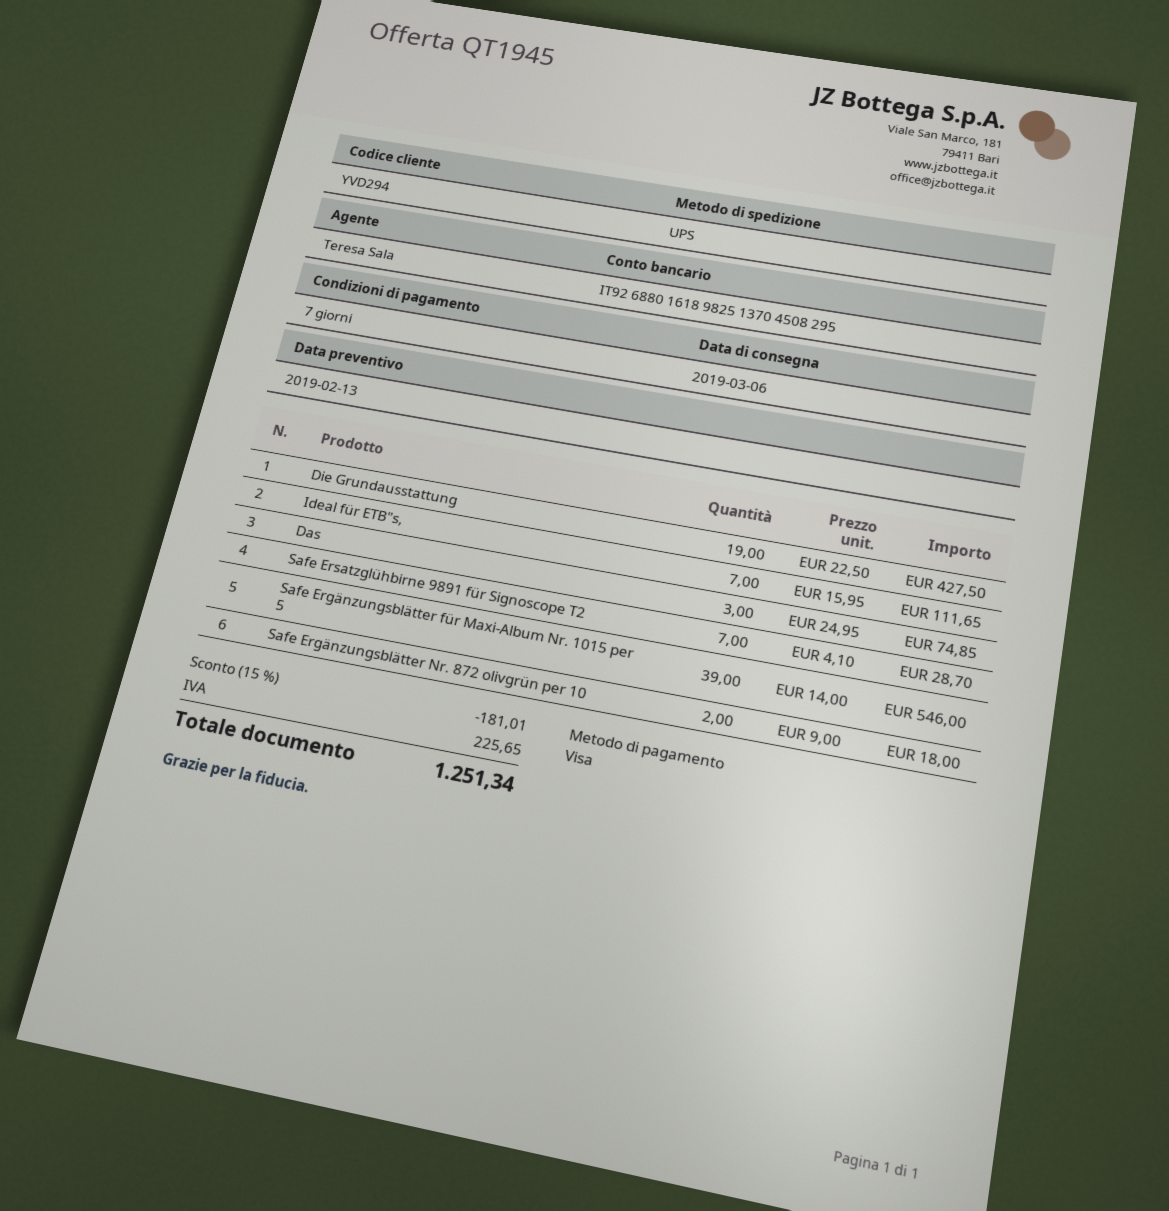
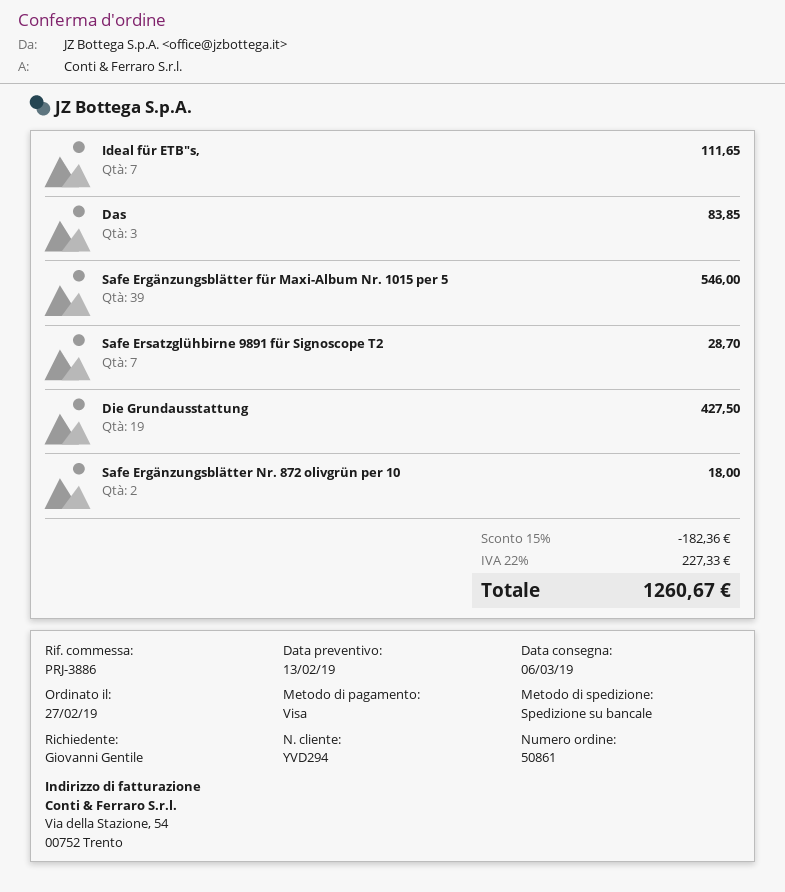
shipping method: UPS -> pallet freight
Das: 3 for 74.85 -> 3 for 83.85
discount: 15% = 181.01 -> 15% = 182.36
tax: 225.65 -> 227.33
total: 1251.34 -> 1260.67

